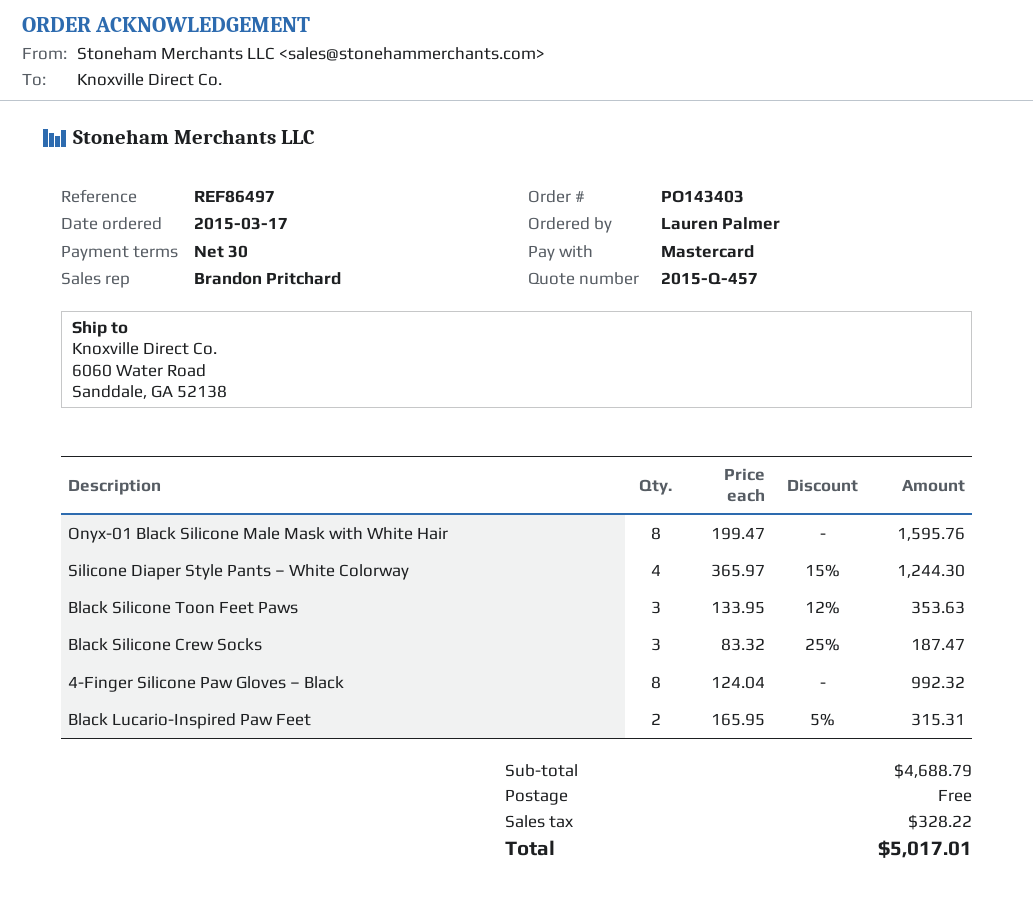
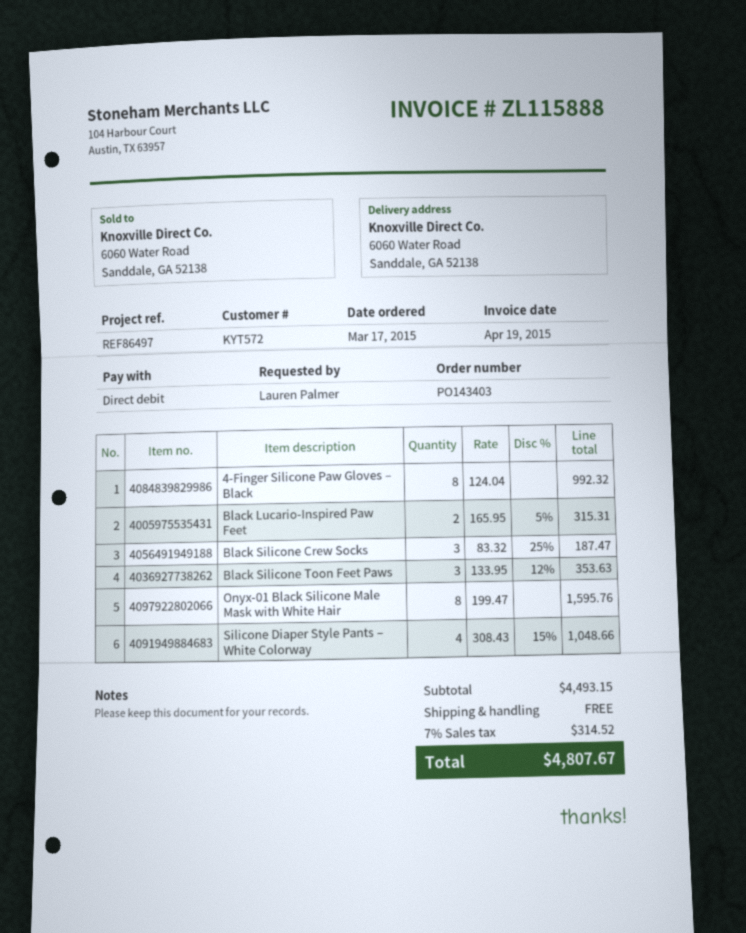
payment method: Mastercard -> direct debit
Silicone Diaper Style Pants – White Colorway: 4 x 365.97 - 15% = 1244.30 -> 4 x 308.43 - 15% = 1048.66
subtotal: 4688.79 -> 4493.15
tax: 328.22 -> 314.52
total: 5017.01 -> 4807.67

